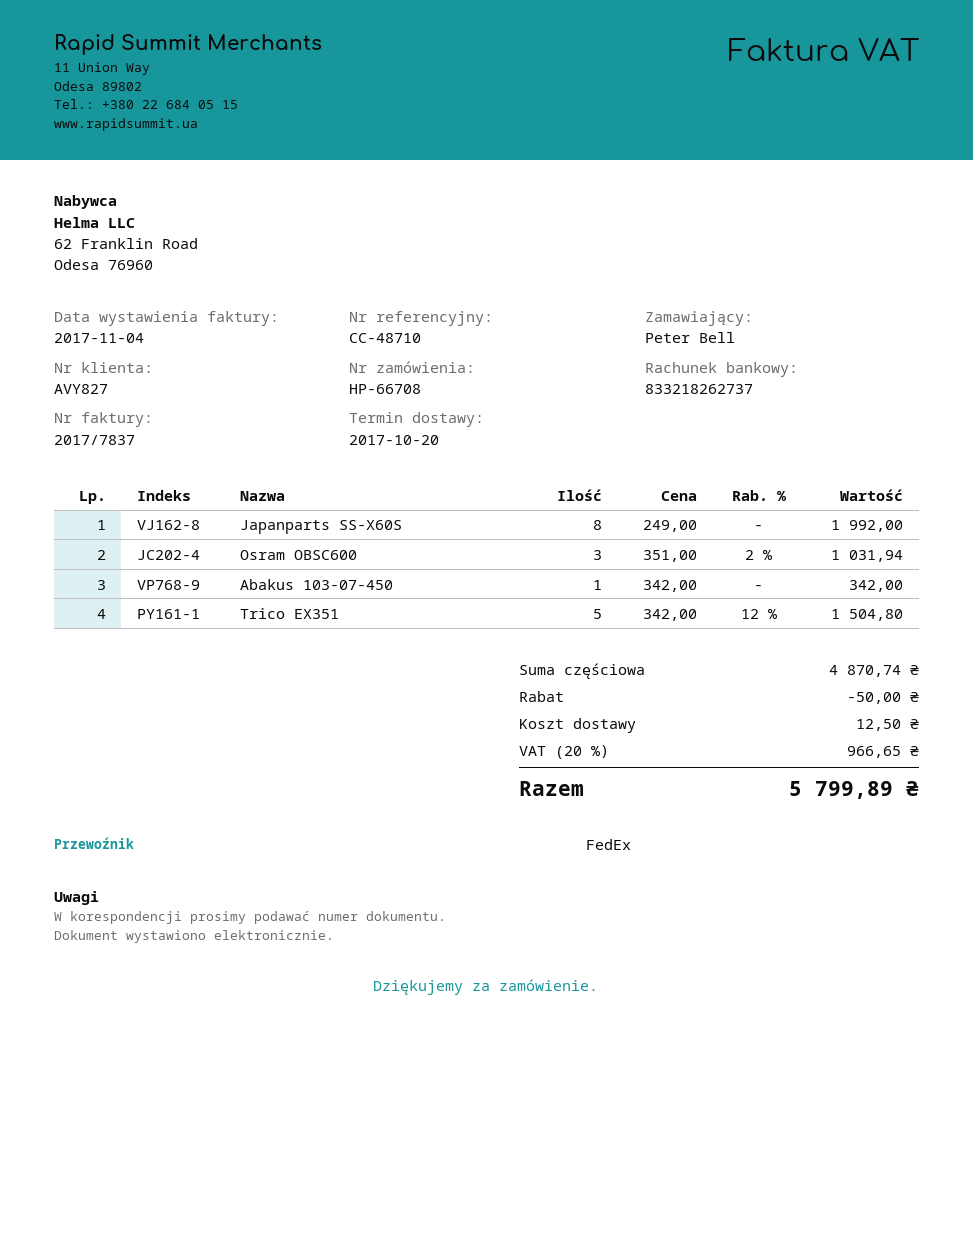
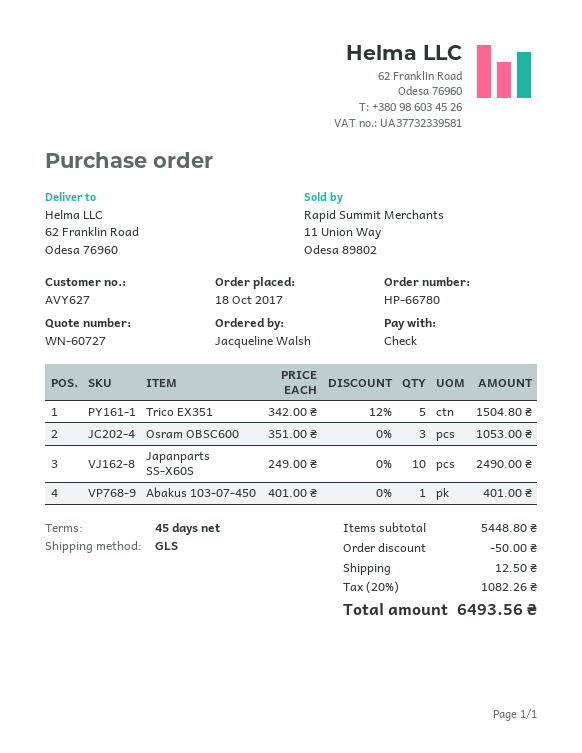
order number: HP-66708 -> HP-66780
customer number: AVY827 -> AVY627
ordered by: Peter Bell -> Jacqueline Walsh
shipping method: FedEx -> GLS
Japanparts SS-X60S: 8 x 249.00 = 1992.00 -> 10 x 249.00 = 2490.00
Osram OBSC600: 3 x 351.00 - 2% = 1031.94 -> 3 x 351.00 = 1053.00
Abakus 103-07-450: 1 x 342.00 = 342.00 -> 1 x 401.00 = 401.00
subtotal: 4870.74 -> 5448.80
tax: 20% = 966.65 -> 20% = 1082.26
total: 5799.89 -> 6493.56

